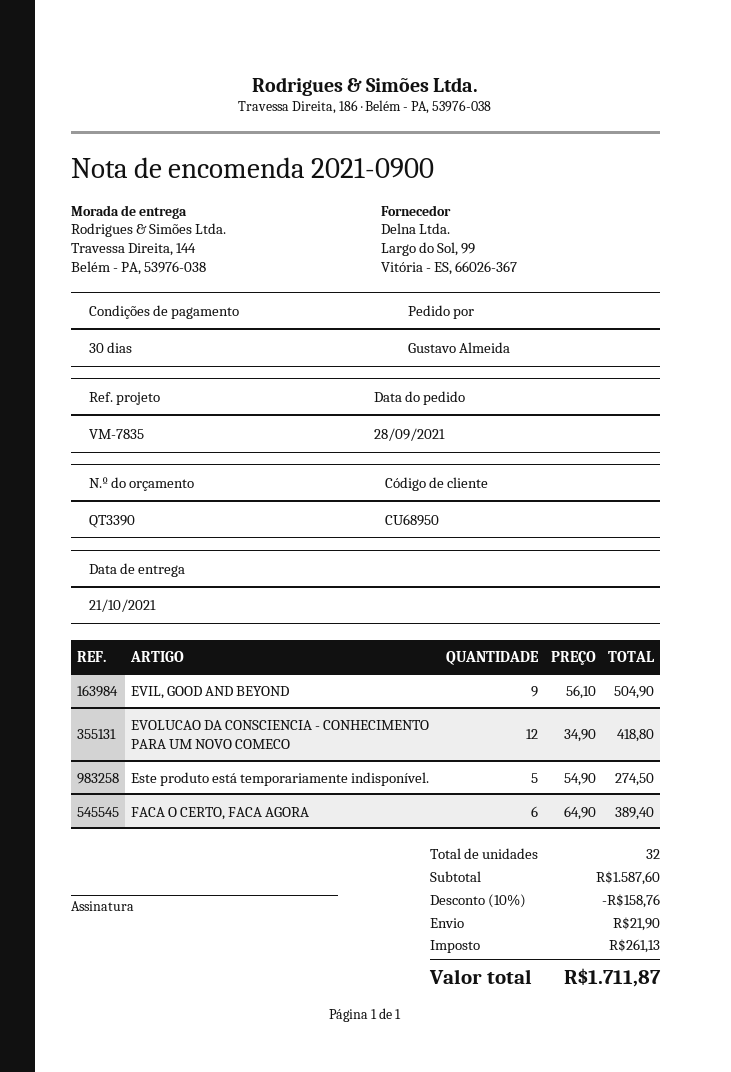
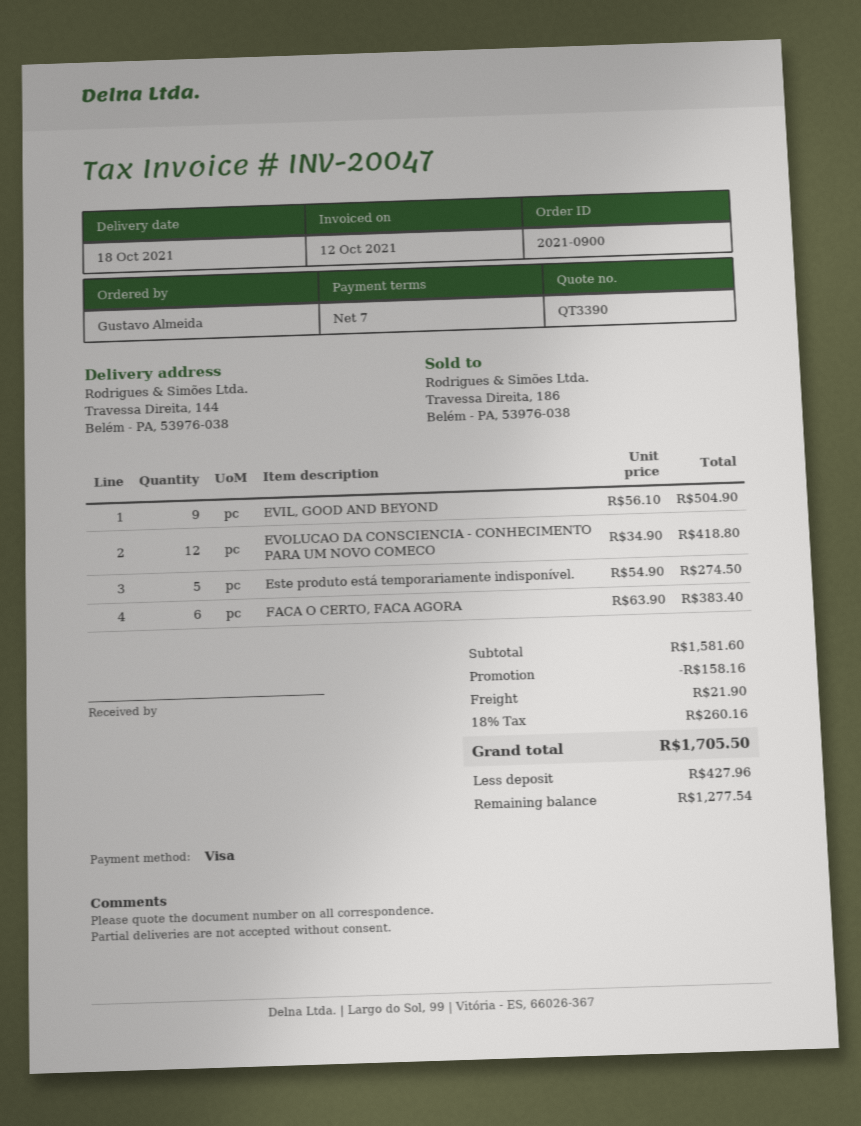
delivery date: 2021-10-21 -> 2021-10-18
payment terms: 30 days -> 7 days
FACA O CERTO, FACA AGORA: 6 x 64.90 = 389.40 -> 6 x 63.90 = 383.40
subtotal: 1587.60 -> 1581.60
discount: 158.76 -> 158.16
tax: 261.13 -> 260.16
total: 1711.87 -> 1705.50

